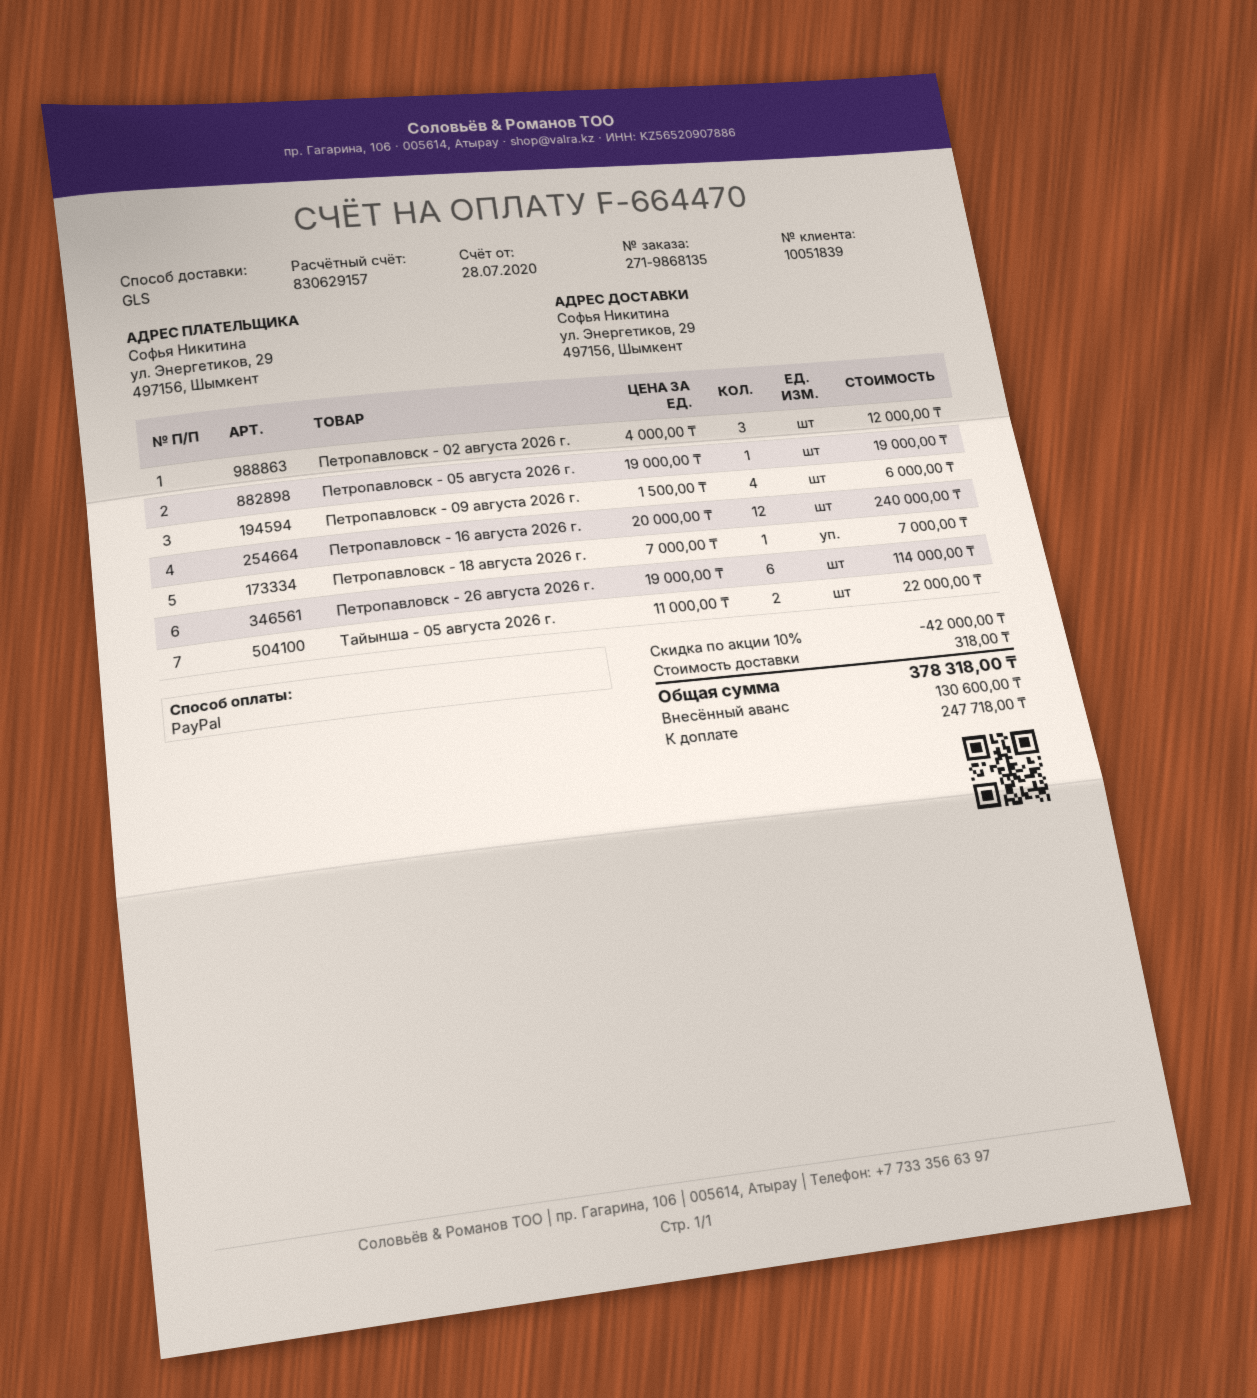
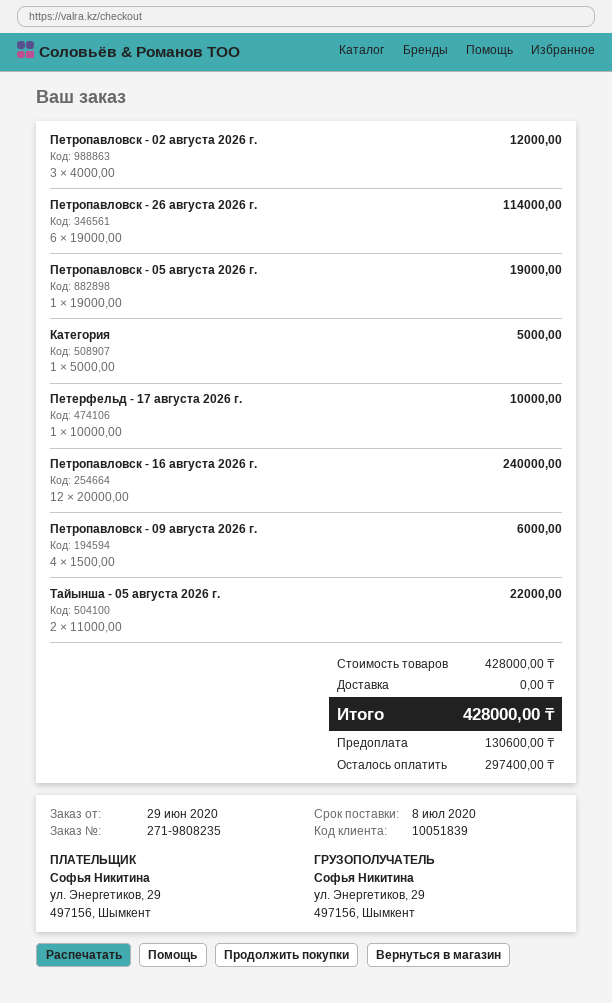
order number: 271-9868135 -> 271-9808235
Петропавловск - 18 августа 2026 г.: 1 x 7000.00 = 7000.00 -> none
Категория: none -> 1 x 5000.00 = 5000.00
Петерфельд - 17 августа 2026 г.: none -> 1 x 10000.00 = 10000.00
discount: 10% = 42000.00 -> none
shipping: 318.00 -> 0.00
total: 378318.00 -> 428000.00
balance: 247718.00 -> 297400.00

